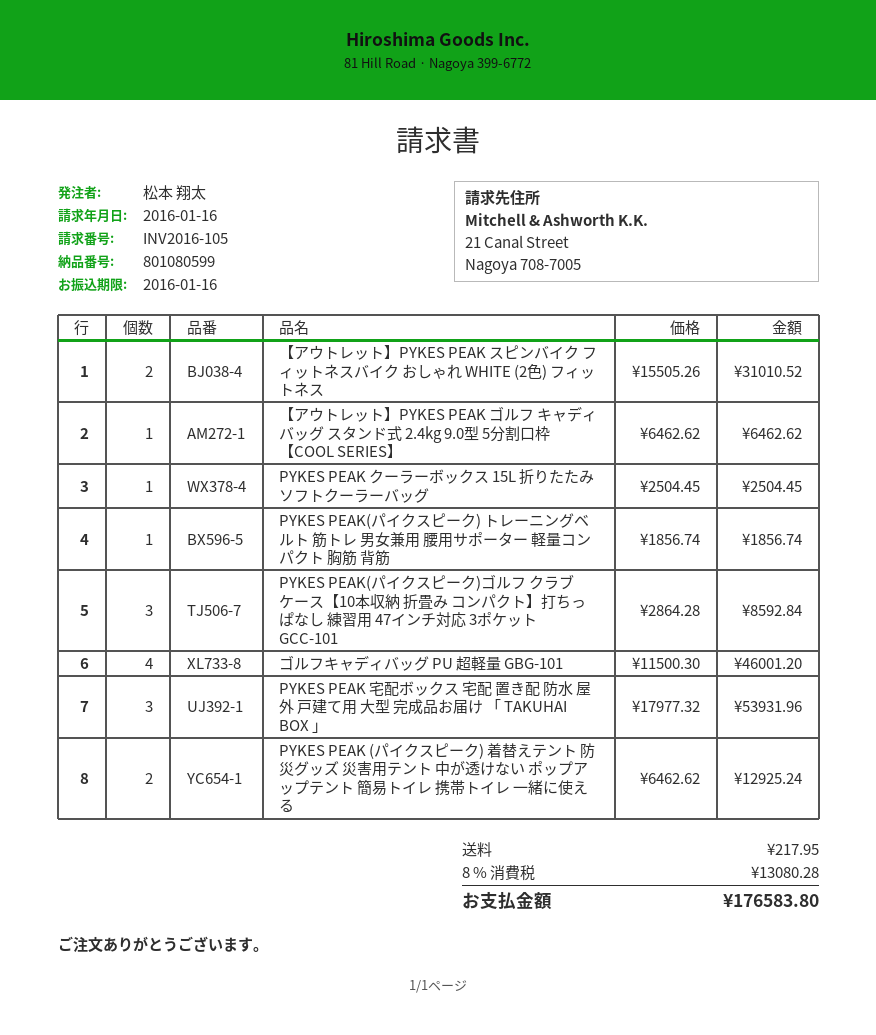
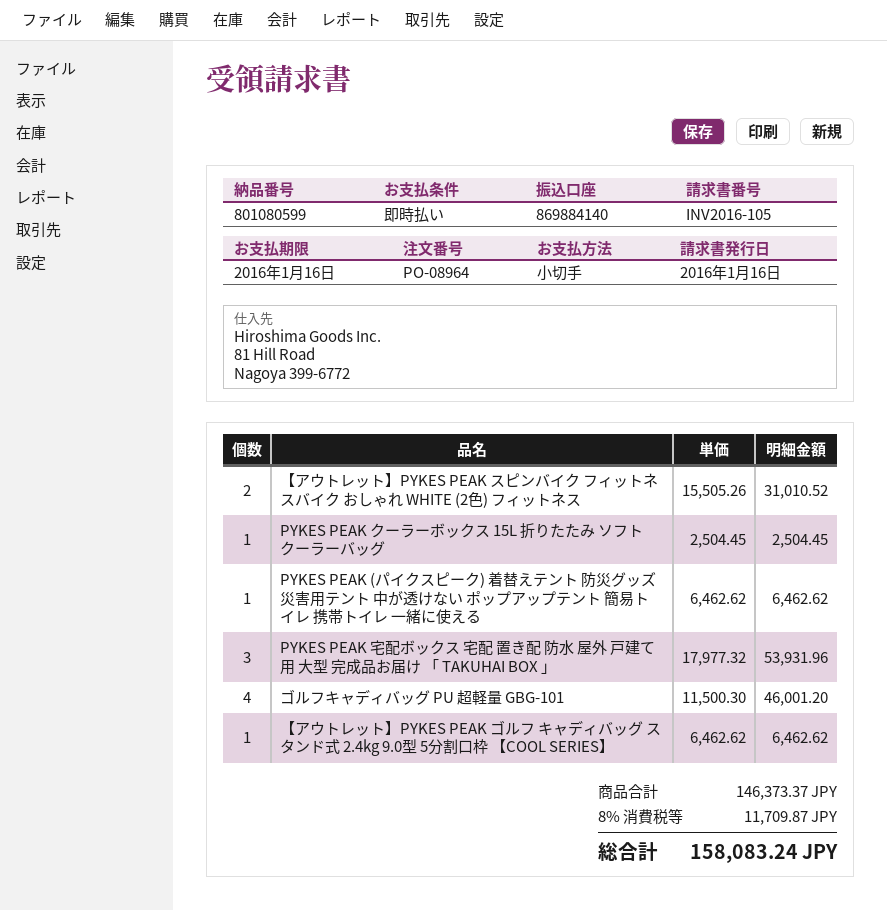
PYKES PEAK(パイクスピーク) トレーニングベルト 筋トレ 男女兼用 腰用サポーター 軽量コンパクト 胸筋 背筋: 1 x 1856.74 = 1856.74 -> none
PYKES PEAK(パイクスピーク)ゴルフ クラブケース【10本収納 折畳み コンパクト】打ちっぱなし 練習用 47インチ対応 3ポケット GCC-101: 3 x 2864.28 = 8592.84 -> none
PYKES PEAK (パイクスピーク) 着替えテント 防災グッズ 災害用テント 中が透けない ポップアップテント 簡易トイレ 携帯トイレ 一緒に使える: 2 x 6462.62 = 12925.24 -> 1 x 6462.62 = 6462.62
shipping: 217.95 -> none
tax: 8% = 13080.28 -> 8% = 11709.87
total: 176583.80 -> 158083.24

